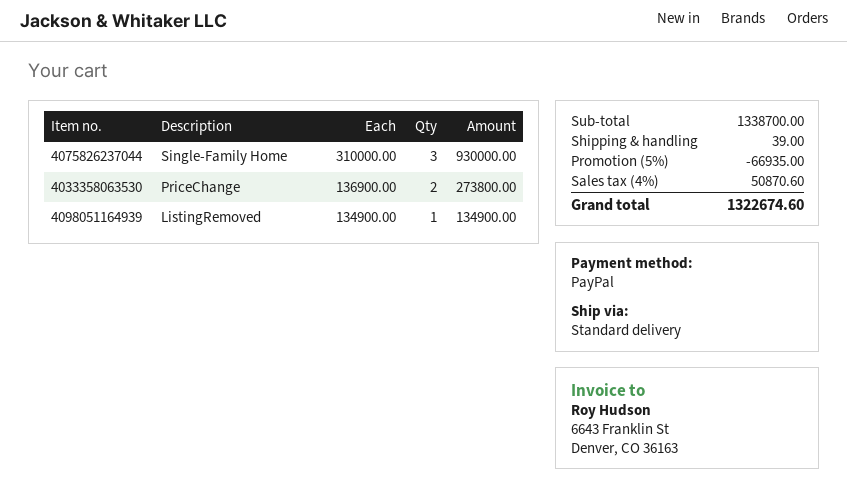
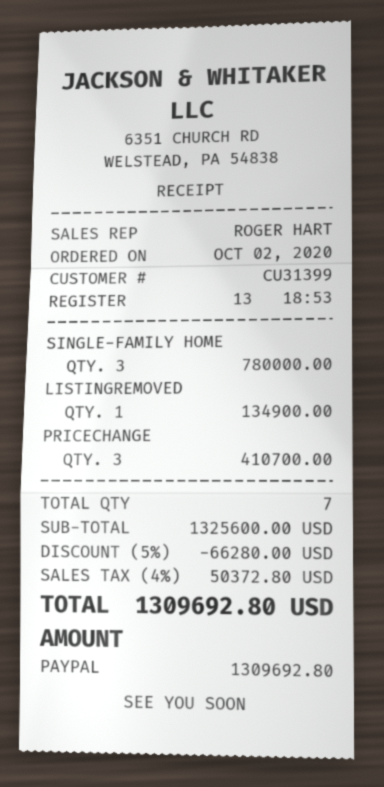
Single-Family Home: 3 for 930000.00 -> 3 for 780000.00
PriceChange: 2 for 273800.00 -> 3 for 410700.00
subtotal: 1338700.00 -> 1325600.00
discount: 5% = 66935.00 -> 5% = 66280.00
shipping: 39.00 -> none
tax: 4% = 50870.60 -> 4% = 50372.80
total: 1322674.60 -> 1309692.80

